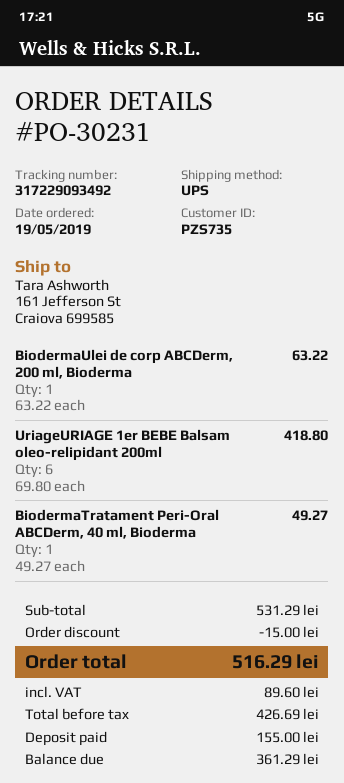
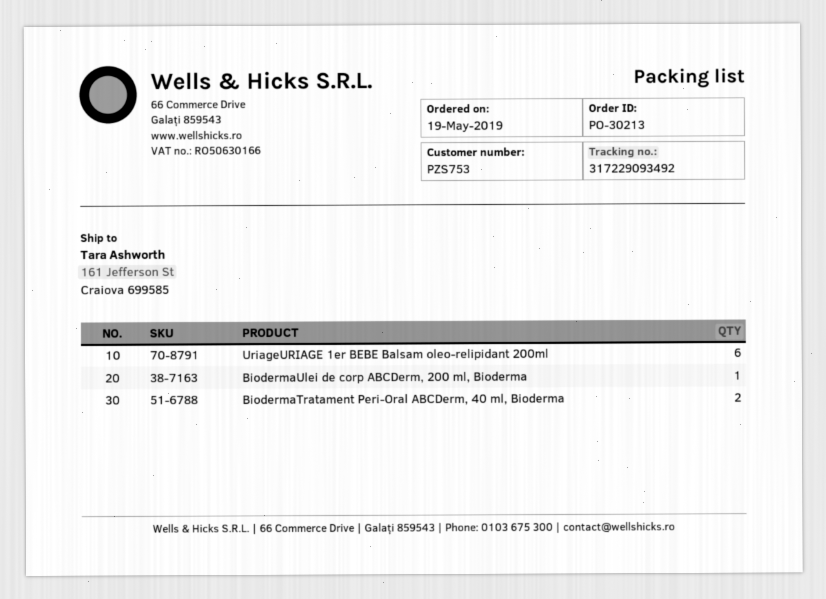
order number: PO-30231 -> PO-30213
customer number: PZS735 -> PZS753
BiodermaTratament Peri-Oral ABCDerm, 40 ml, Bioderma: 1 -> 2

